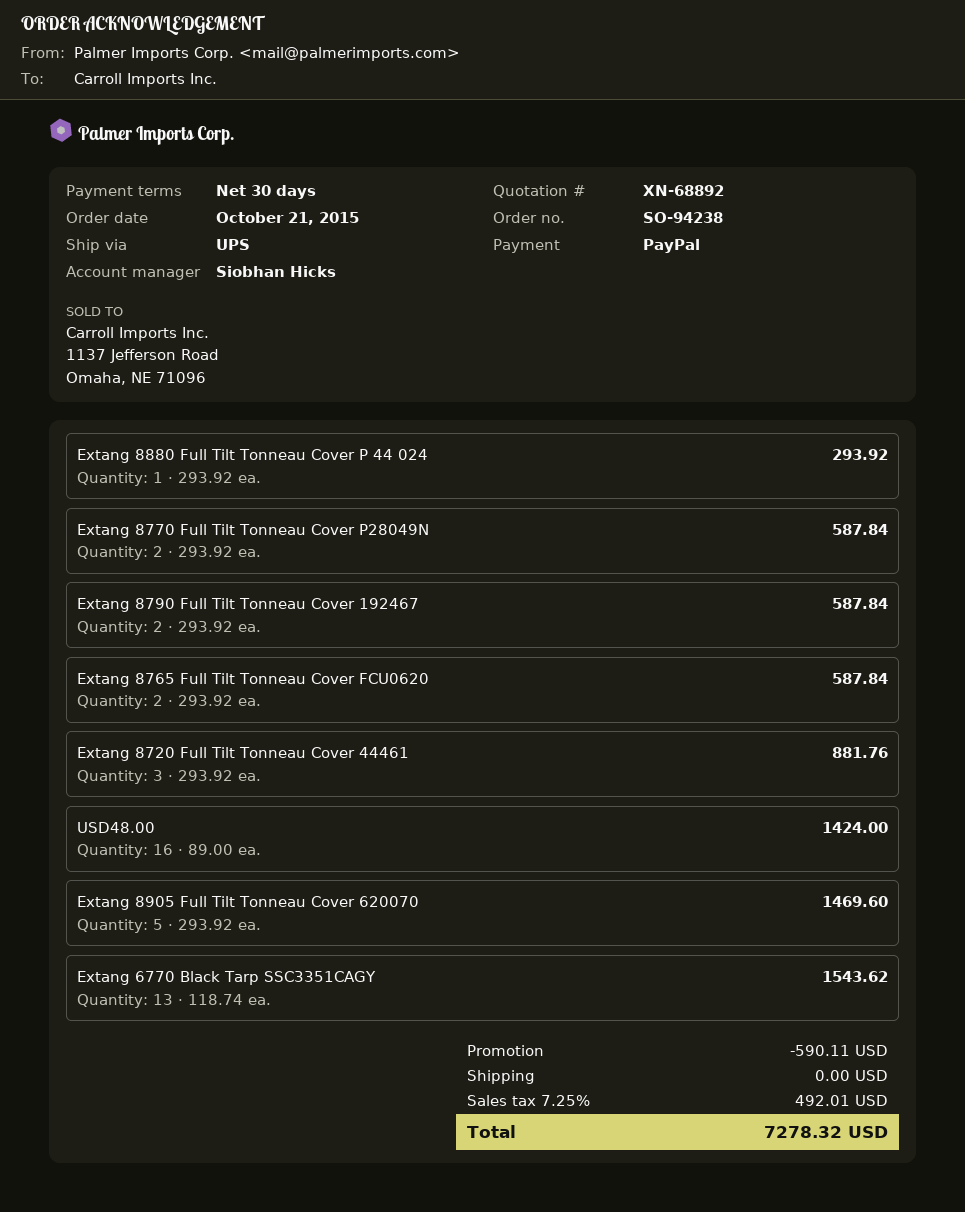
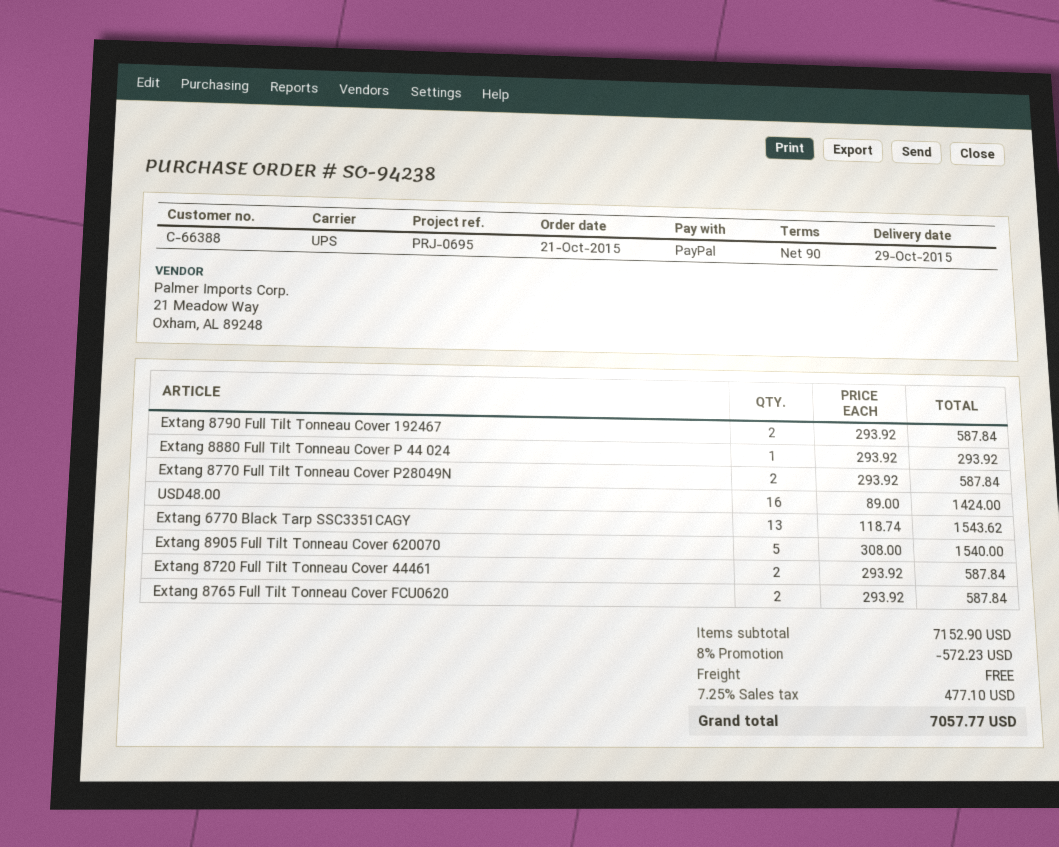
payment terms: 30 days -> 90 days
Extang 8720 Full Tilt Tonneau Cover 44461: 3 x 293.92 = 881.76 -> 2 x 293.92 = 587.84
Extang 8905 Full Tilt Tonneau Cover 620070: 5 x 293.92 = 1469.60 -> 5 x 308.00 = 1540.00
discount: 590.11 -> 572.23
tax: 7.25% = 492.01 -> 7.25% = 477.10
total: 7278.32 -> 7057.77

